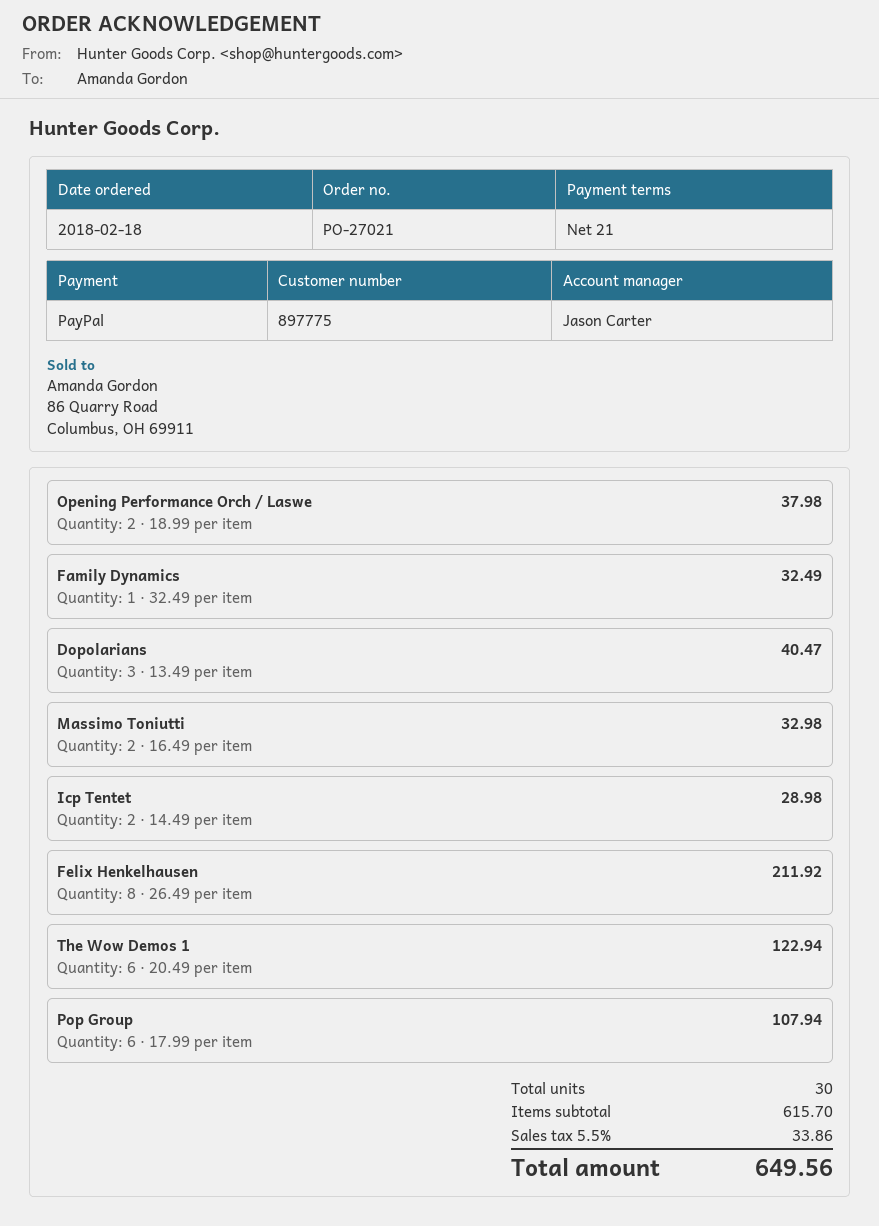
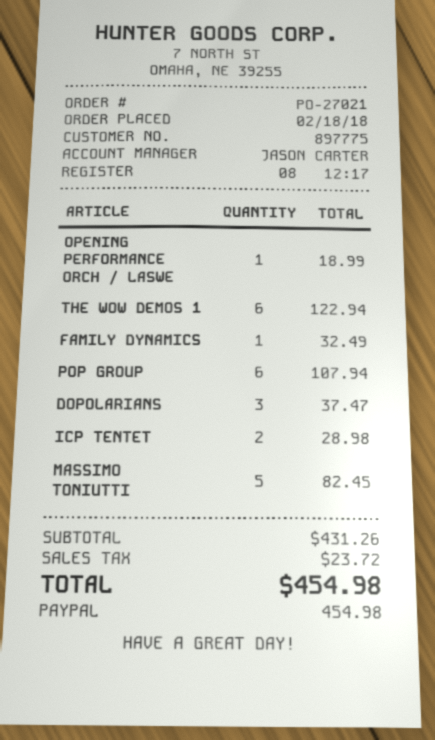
Opening Performance Orch / Laswe: 2 for 37.98 -> 1 for 18.99
Dopolarians: 3 for 40.47 -> 3 for 37.47
Massimo Toniutti: 2 for 32.98 -> 5 for 82.45
Felix Henkelhausen: 8 for 211.92 -> none
subtotal: 615.70 -> 431.26
tax: 33.86 -> 23.72
total: 649.56 -> 454.98

